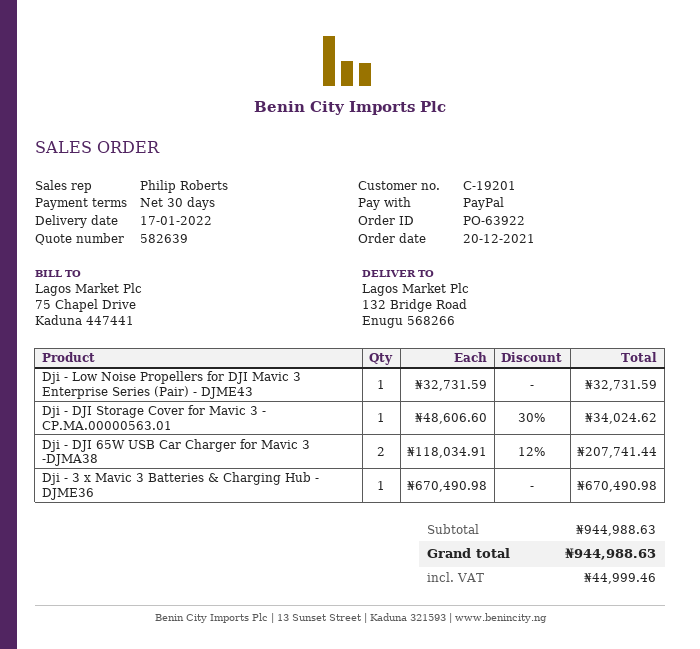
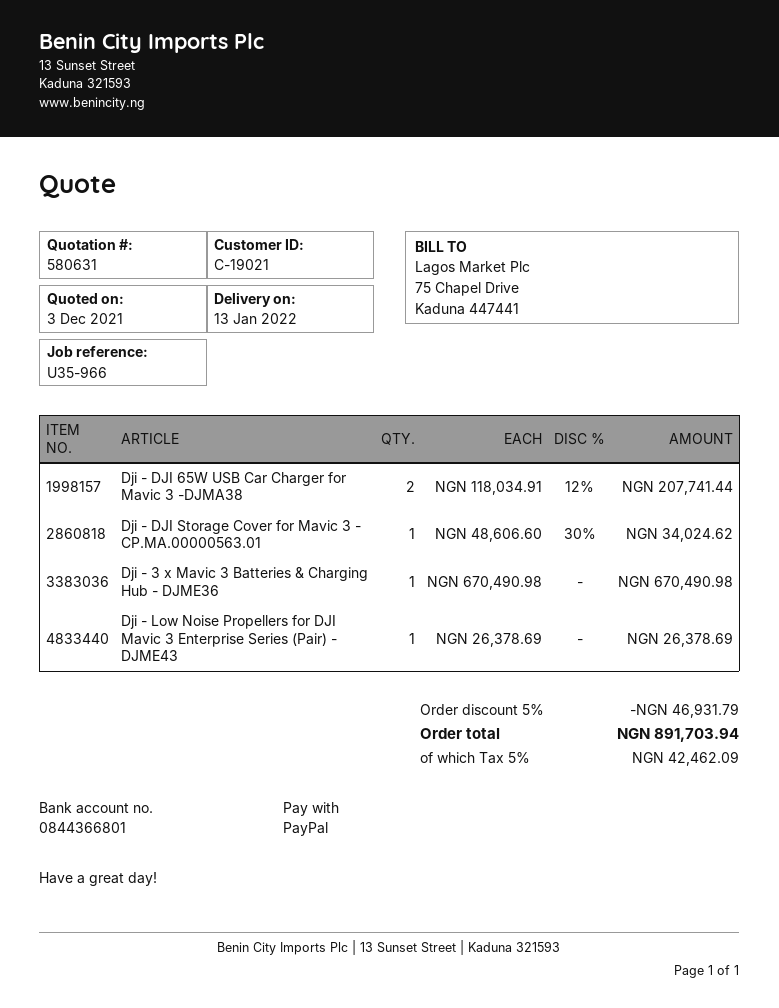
quote number: 582639 -> 580631
delivery date: 2022-01-17 -> 2022-01-13
customer number: C-19201 -> C-19021
Dji - Low Noise Propellers for DJI Mavic 3 Enterprise Series (Pair) - DJME43: 1 x 32731.59 = 32731.59 -> 1 x 26378.69 = 26378.69
discount: none -> 5% = 46931.79
tax: 44999.46 -> 42462.09
total: 944988.63 -> 891703.94

